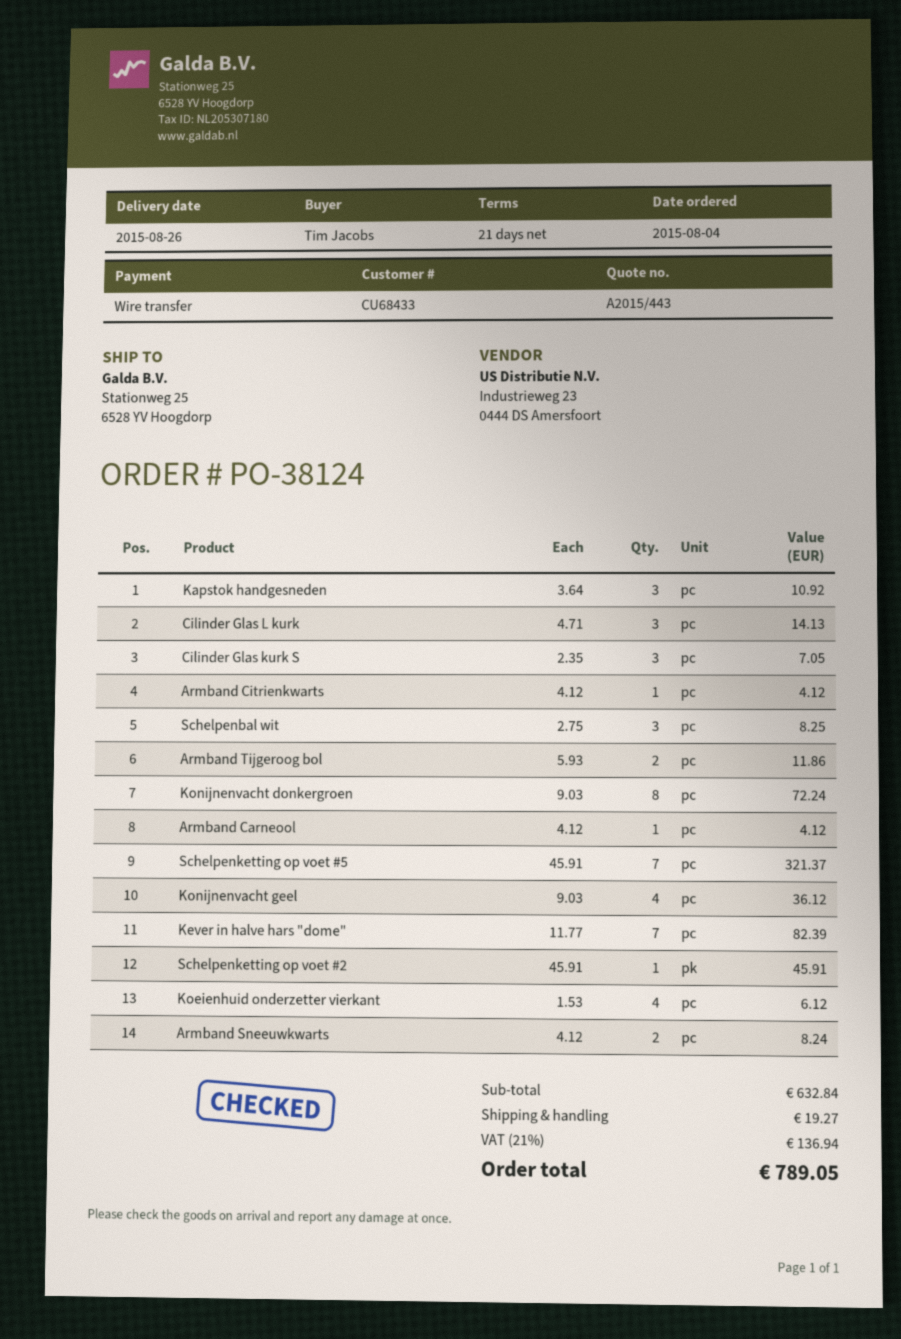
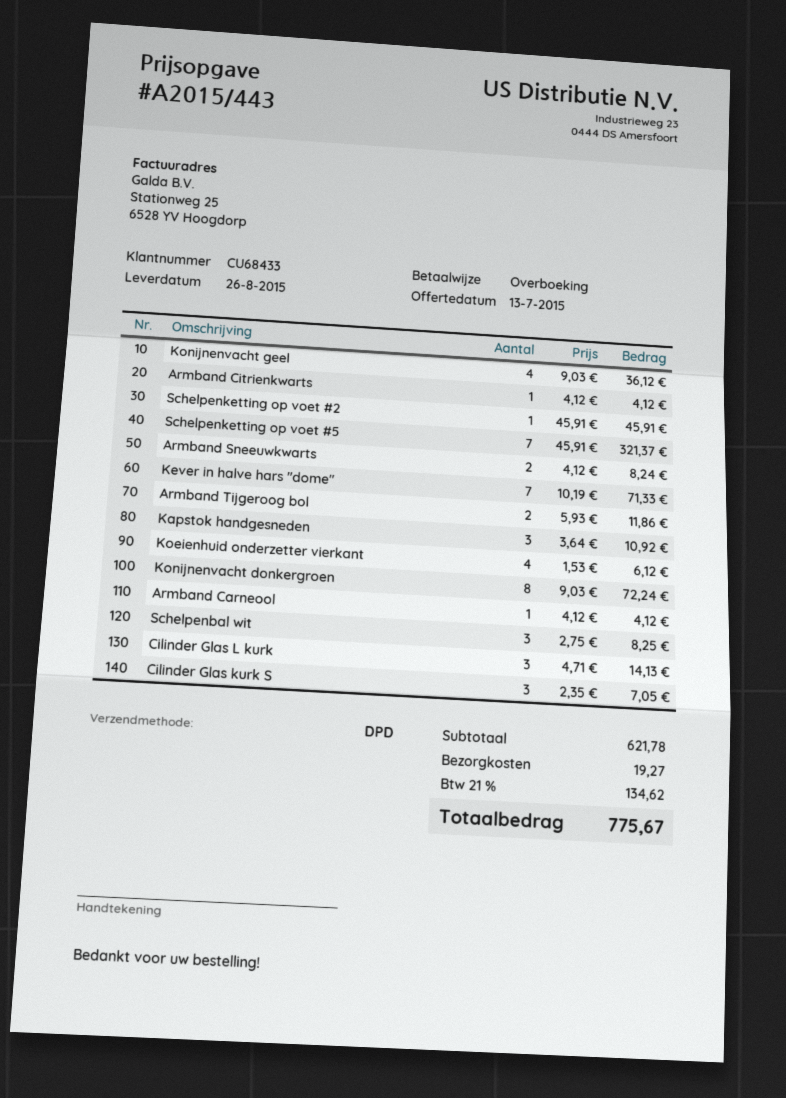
Kever in halve hars "dome": 7 x 11.77 = 82.39 -> 7 x 10.19 = 71.33
subtotal: 632.84 -> 621.78
tax: 21% = 136.94 -> 21% = 134.62
total: 789.05 -> 775.67

